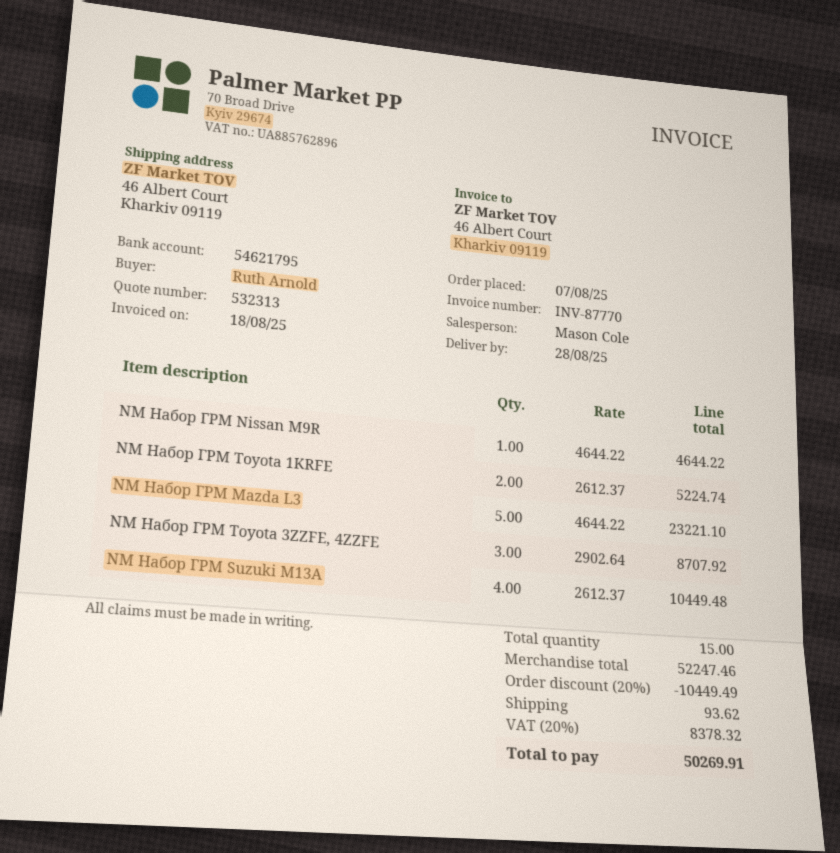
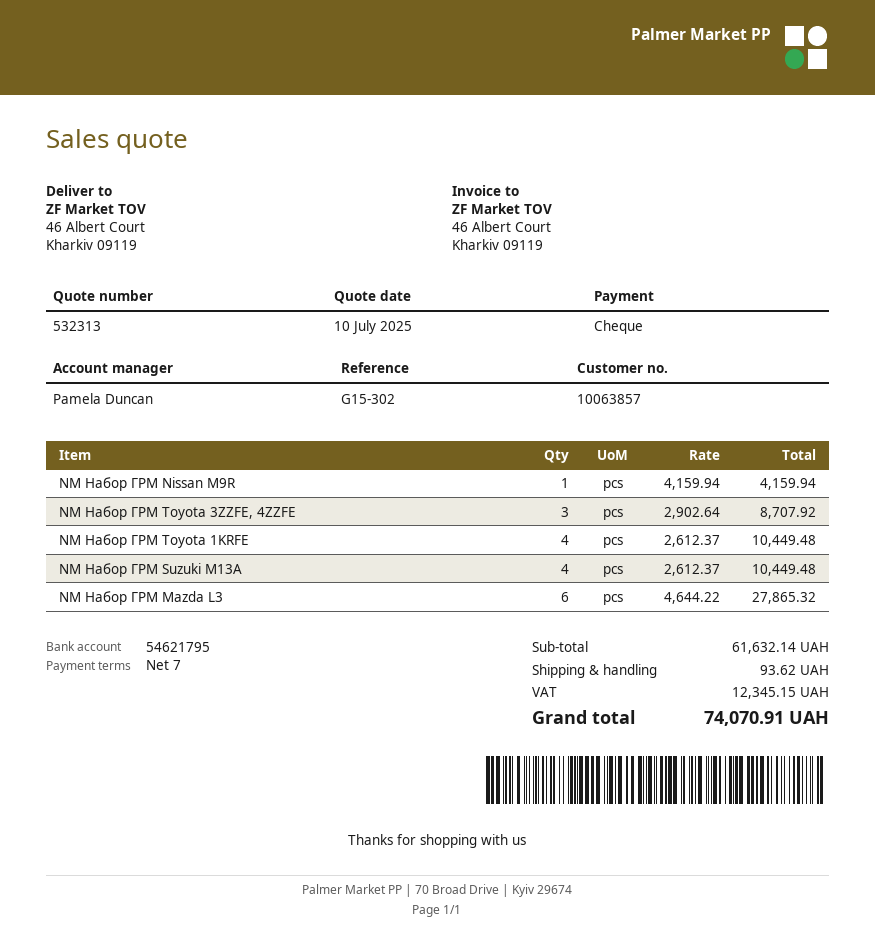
sales rep: Mason Cole -> Pamela Duncan
NM Набор ГРМ Nissan M9R: 1 x 4644.22 = 4644.22 -> 1 x 4159.94 = 4159.94
NM Набор ГРМ Toyota 1KRFE: 2 x 2612.37 = 5224.74 -> 4 x 2612.37 = 10449.48
NM Набор ГРМ Mazda L3: 5 x 4644.22 = 23221.10 -> 6 x 4644.22 = 27865.32
subtotal: 52247.46 -> 61632.14
discount: 20% = 10449.49 -> none
tax: 8378.32 -> 12345.15
total: 50269.91 -> 74070.91

